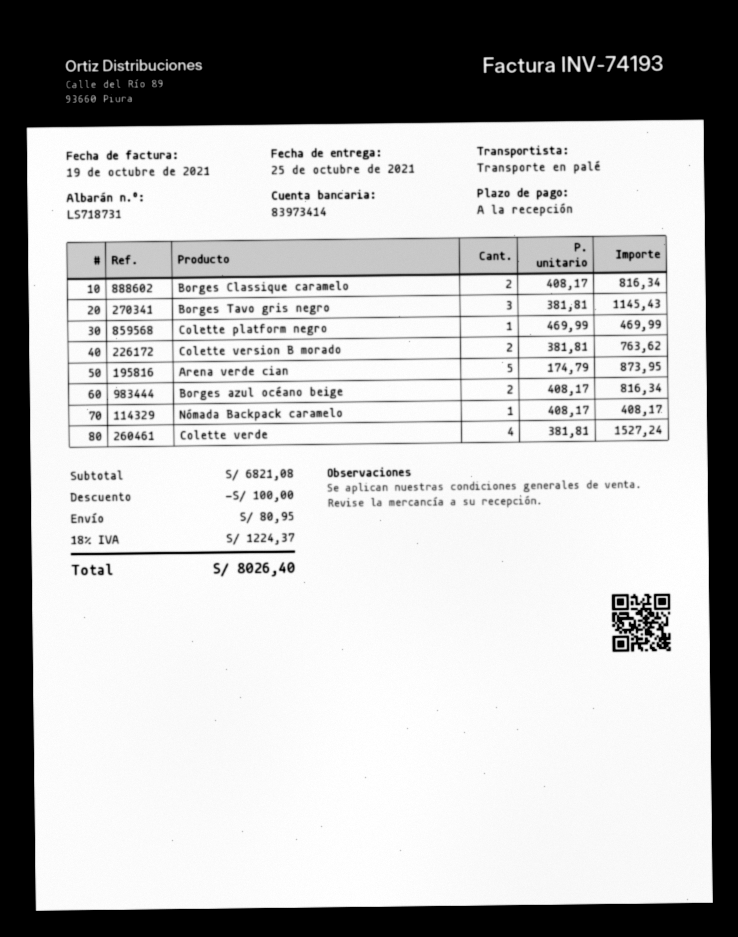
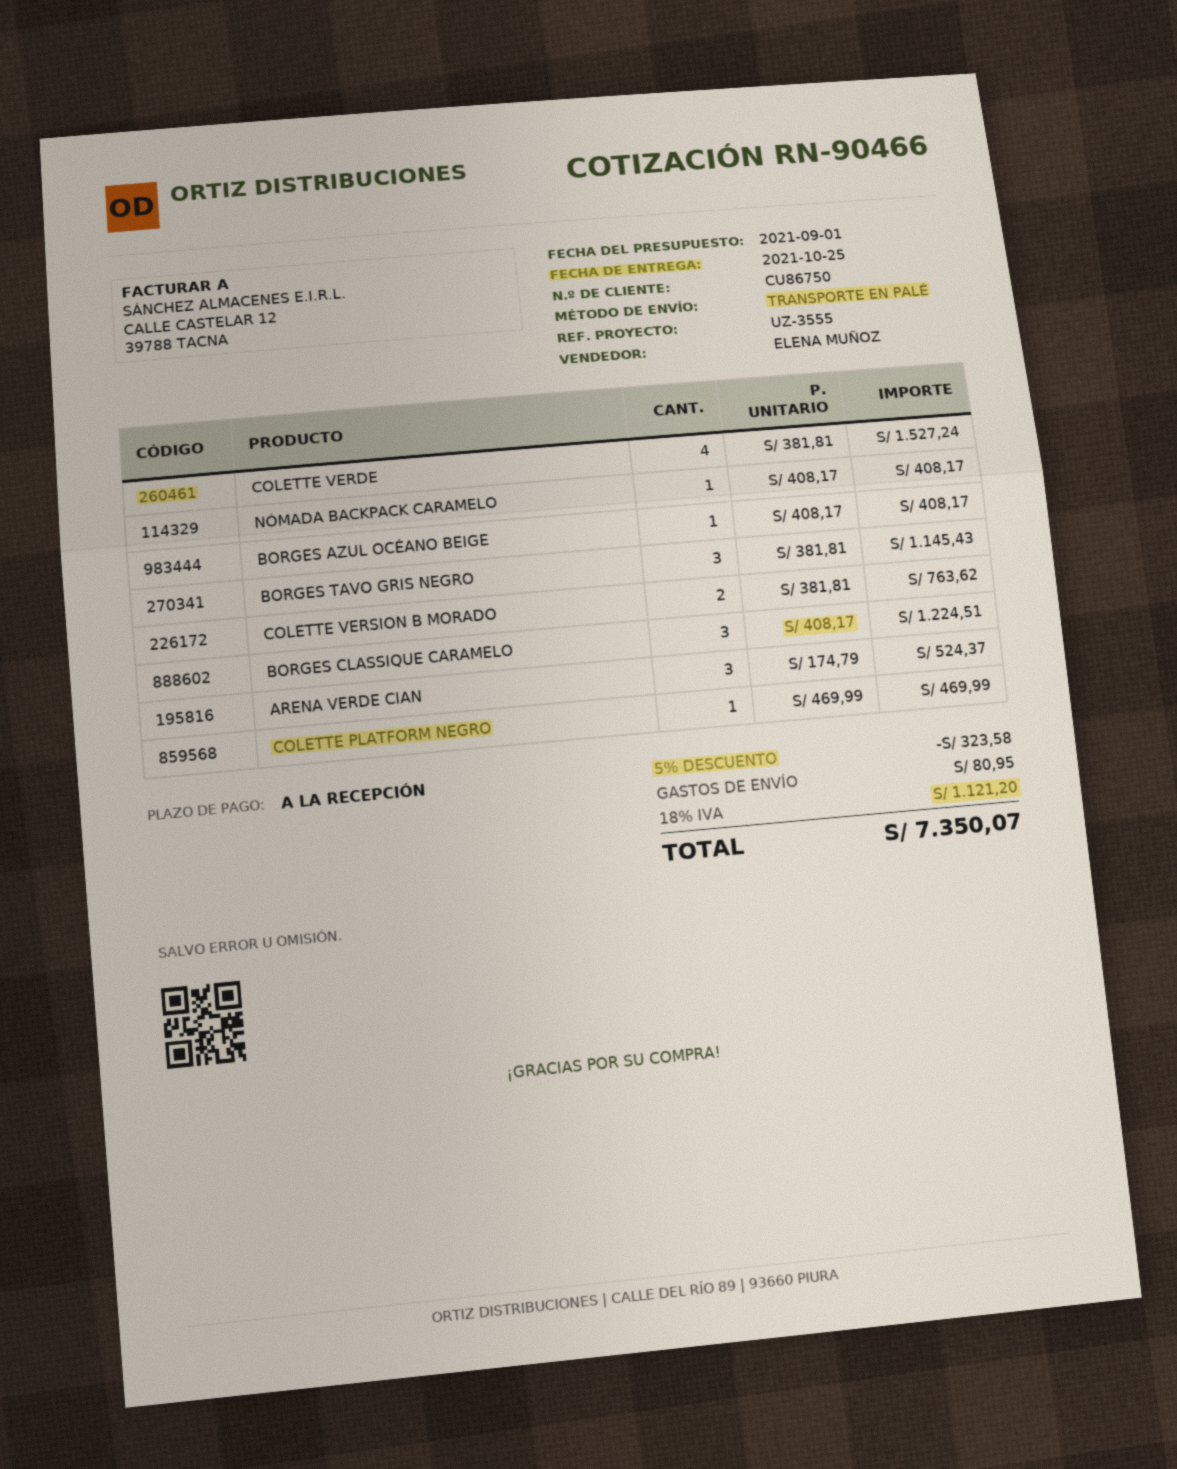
Borges Classique caramelo: 2 x 408.17 = 816.34 -> 3 x 408.17 = 1224.51
Arena verde cian: 5 x 174.79 = 873.95 -> 3 x 174.79 = 524.37
Borges azul océano beige: 2 x 408.17 = 816.34 -> 1 x 408.17 = 408.17
discount: 100.00 -> 323.58
tax: 18% = 1224.37 -> 18% = 1121.20
total: 8026.40 -> 7350.07

